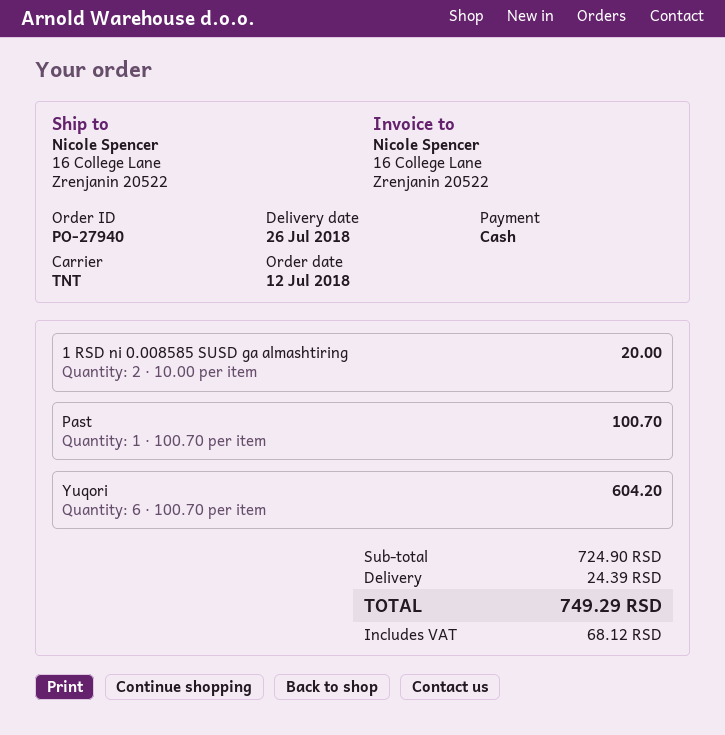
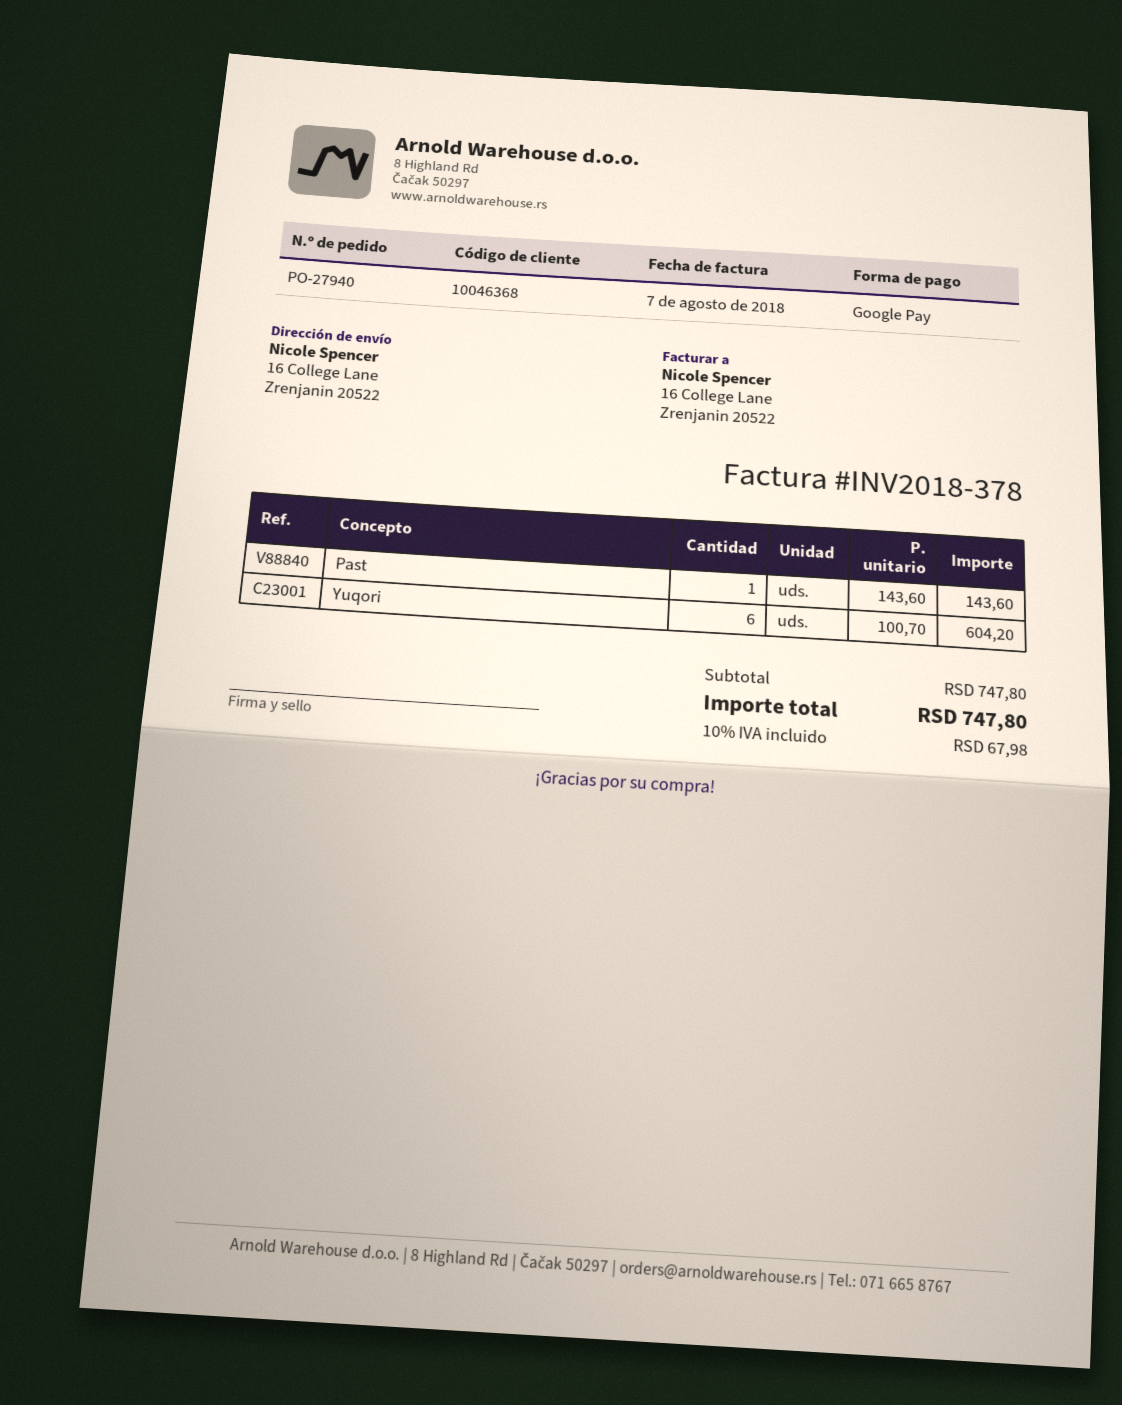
payment method: cash -> Google Pay
1 RSD ni 0.008585 SUSD ga almashtiring: 2 x 10.00 = 20.00 -> none
Past: 1 x 100.70 = 100.70 -> 1 x 143.60 = 143.60
subtotal: 724.90 -> 747.80
shipping: 24.39 -> none
tax: 68.12 -> 67.98
total: 749.29 -> 747.80

